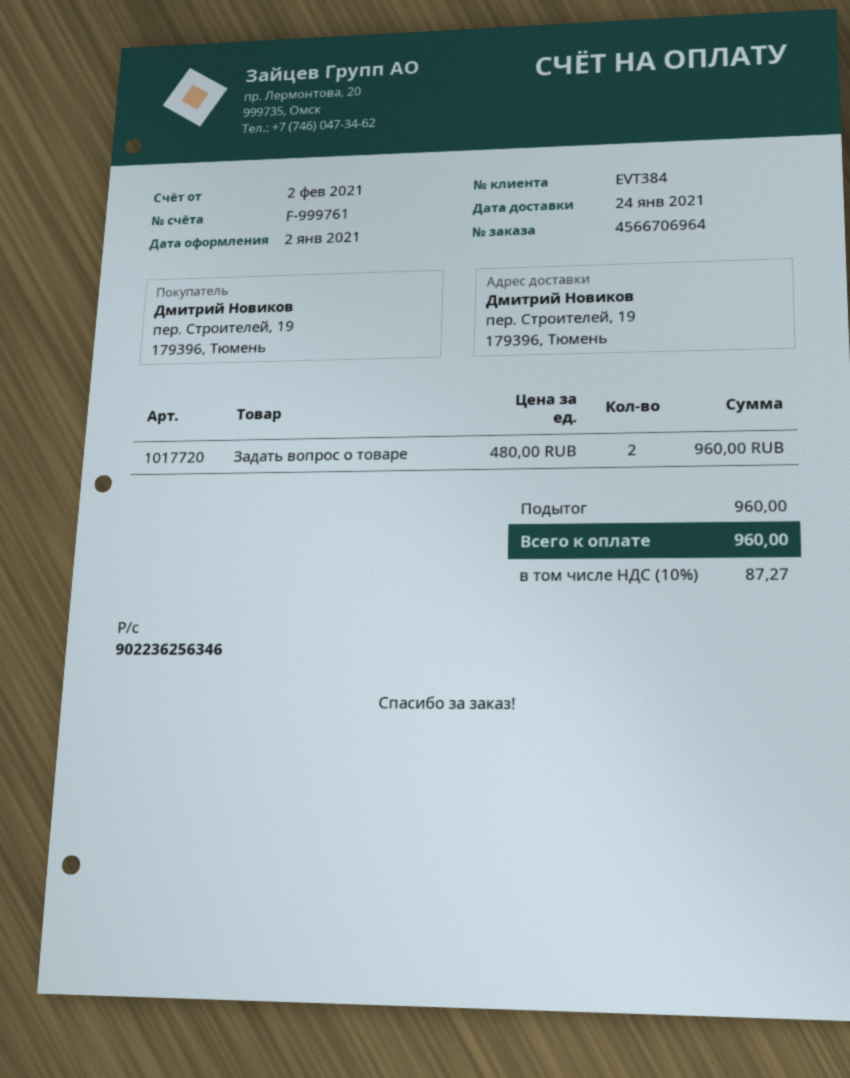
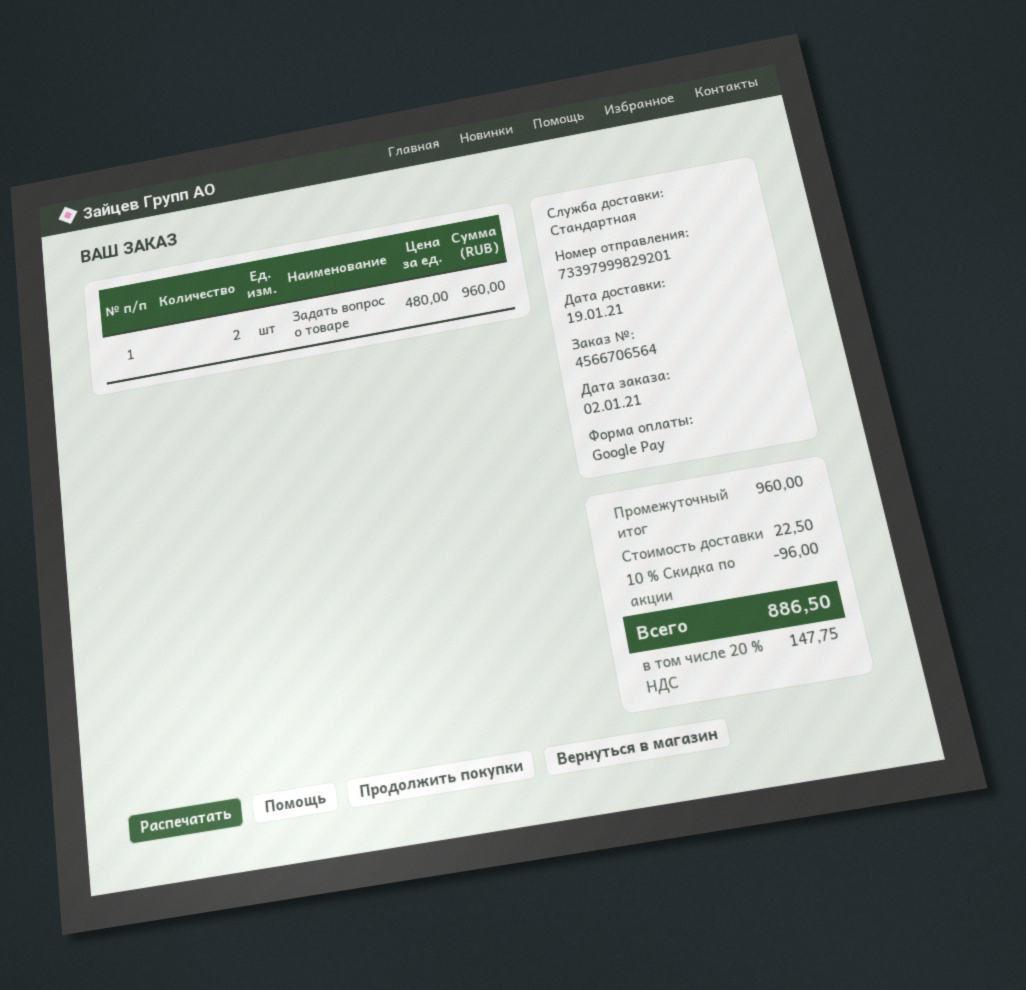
order number: 4566706964 -> 4566706564
delivery date: 2021-01-24 -> 2021-01-19
discount: none -> 10% = 96.00
shipping: none -> 22.50
tax: 10% = 87.27 -> 20% = 147.75
total: 960.00 -> 886.50

